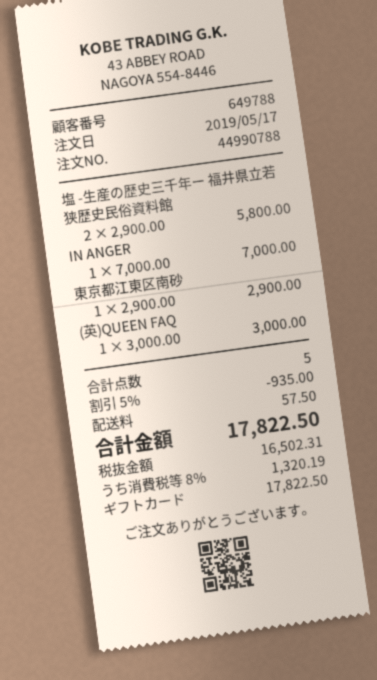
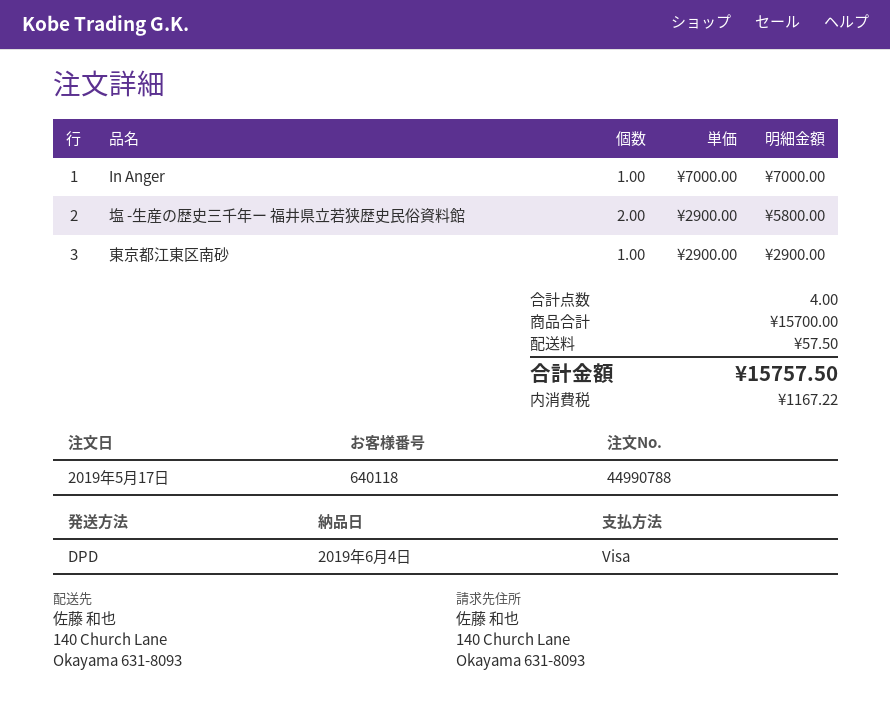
customer number: 649788 -> 640118
payment method: gift card -> Visa
(英)QUEEN FAQ: 1 x 3000.00 = 3000.00 -> none
total quantity: 5 -> 4
discount: 5% = 935.00 -> none
tax: 1320.19 -> 1167.22
total: 17822.50 -> 15757.50

